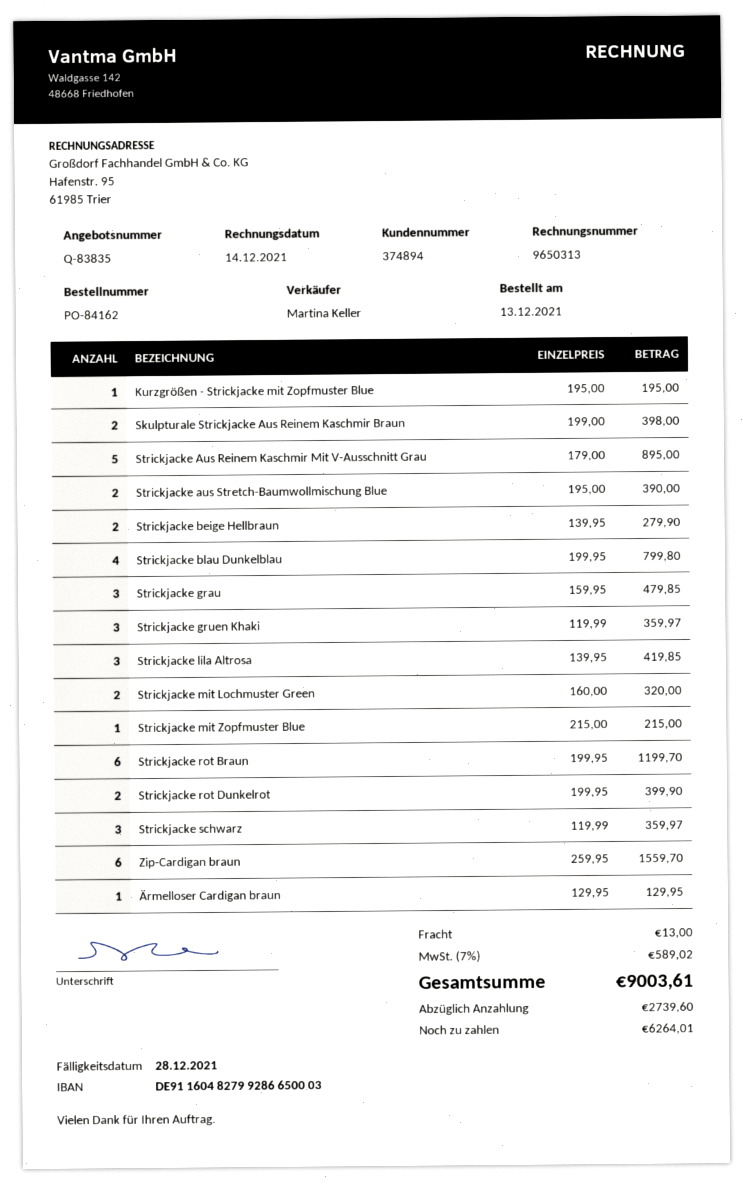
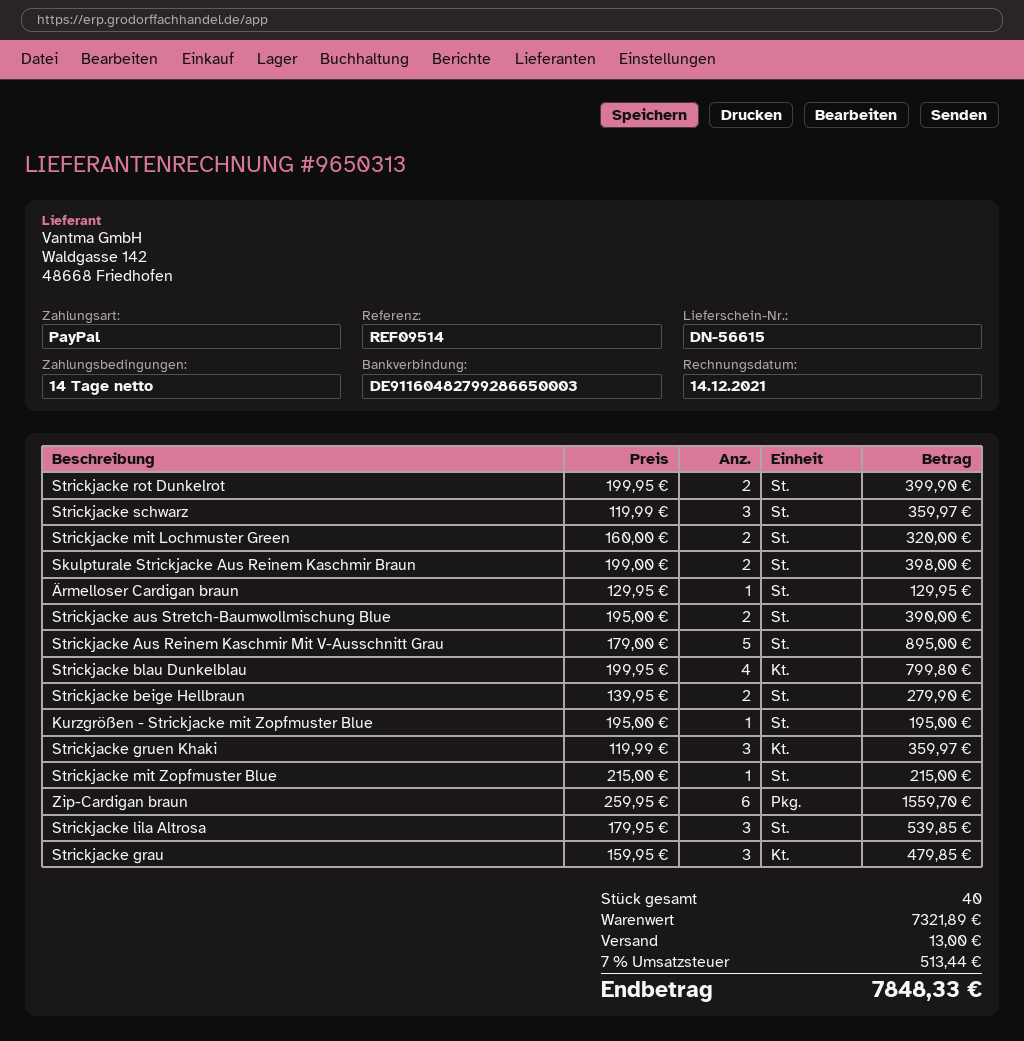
Strickjacke lila Altrosa: 3 x 139.95 = 419.85 -> 3 x 179.95 = 539.85
Strickjacke rot Braun: 6 x 199.95 = 1199.70 -> none
tax: 7% = 589.02 -> 7% = 513.44
total: 9003.61 -> 7848.33

